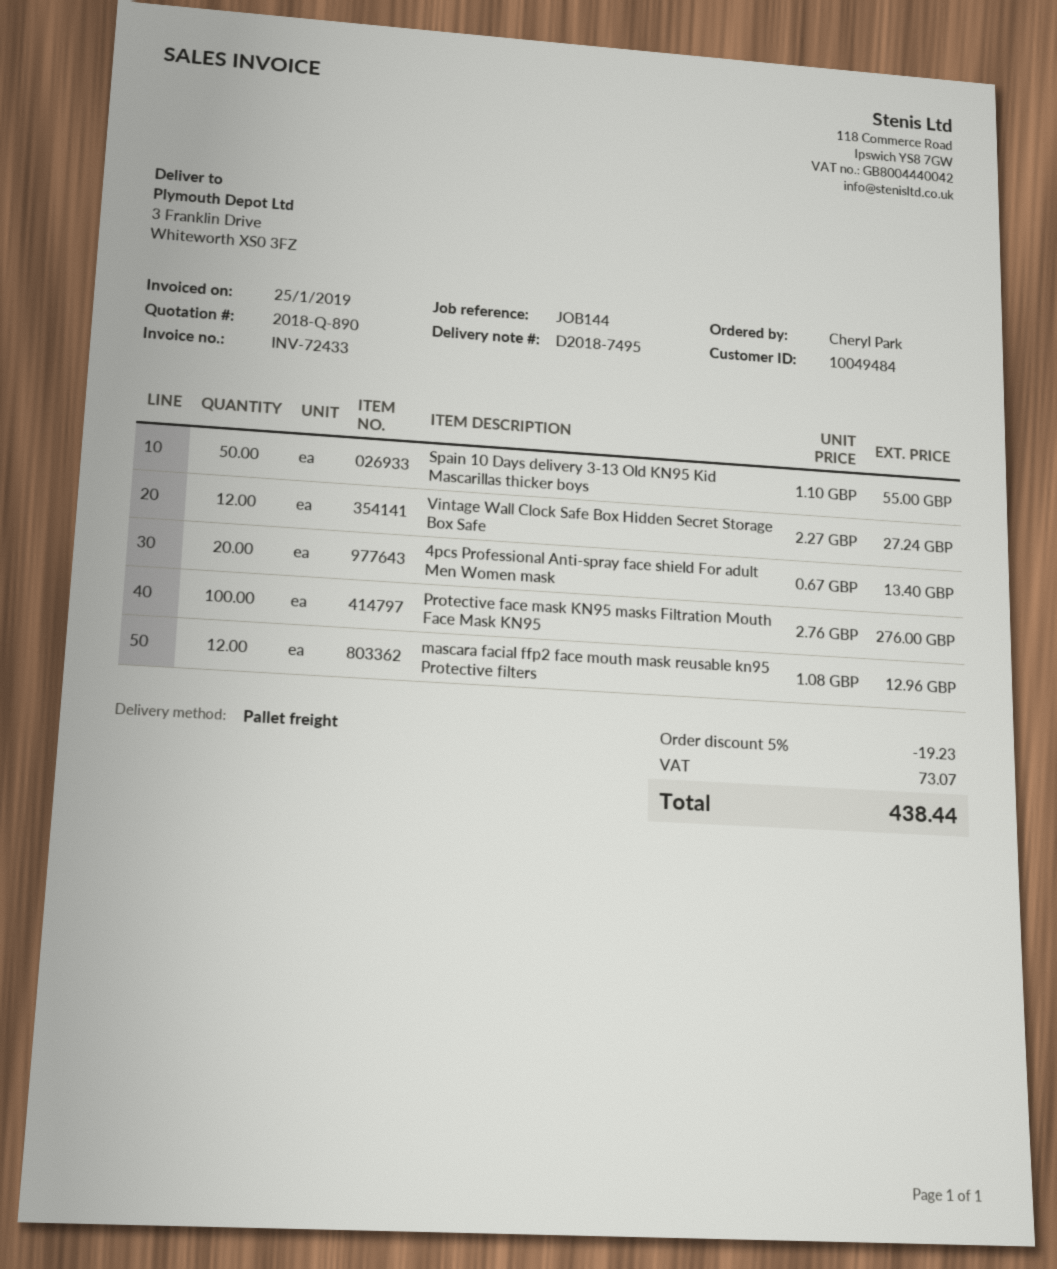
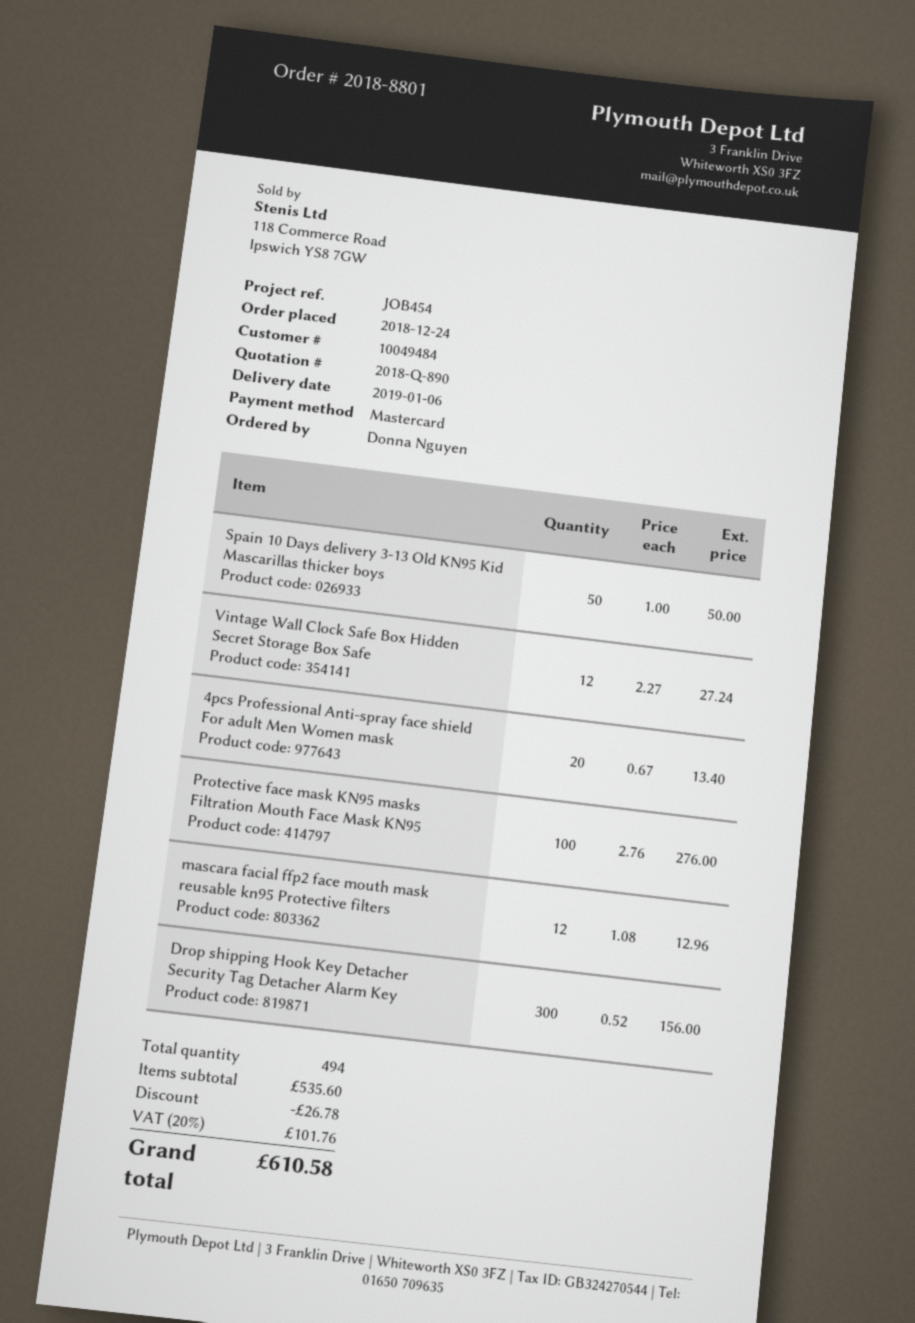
reference: JOB144 -> JOB454
ordered by: Cheryl Park -> Donna Nguyen
Spain 10 Days delivery 3-13 Old KN95 Kid Mascarillas thicker boys: 50 x 1.10 = 55.00 -> 50 x 1.00 = 50.00
Drop shipping Hook Key Detacher Security Tag Detacher Alarm Key: none -> 300 x 0.52 = 156.00
discount: 19.23 -> 26.78
tax: 73.07 -> 101.76
total: 438.44 -> 610.58

